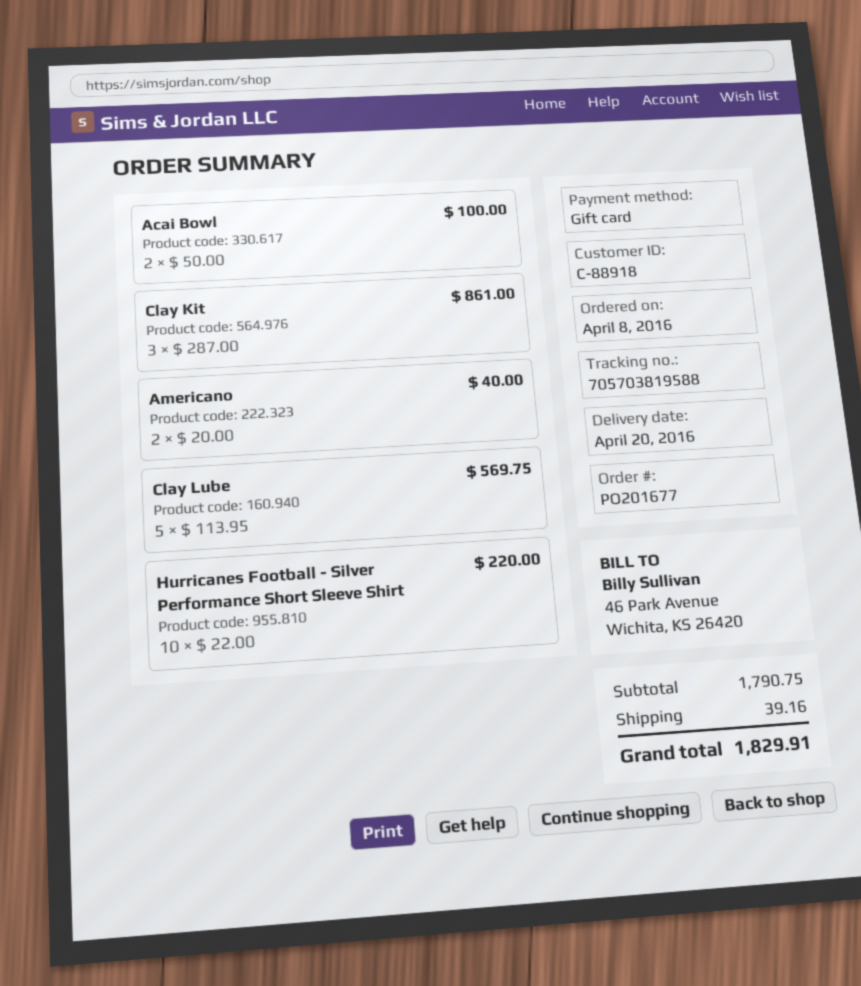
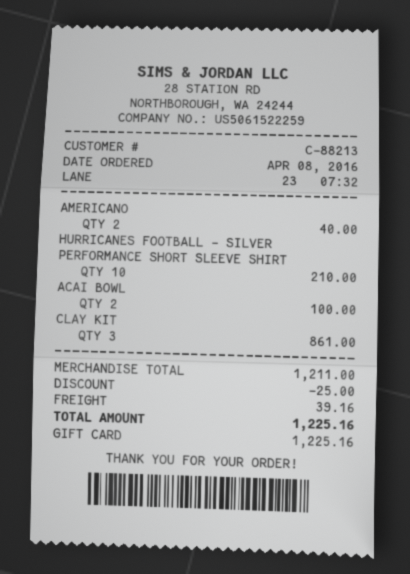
customer number: C-88918 -> C-88213
Clay Lube: 5 for 569.75 -> none
Hurricanes Football - Silver Performance Short Sleeve Shirt: 10 for 220.00 -> 10 for 210.00
subtotal: 1790.75 -> 1211.00
discount: none -> 25.00
total: 1829.91 -> 1225.16

